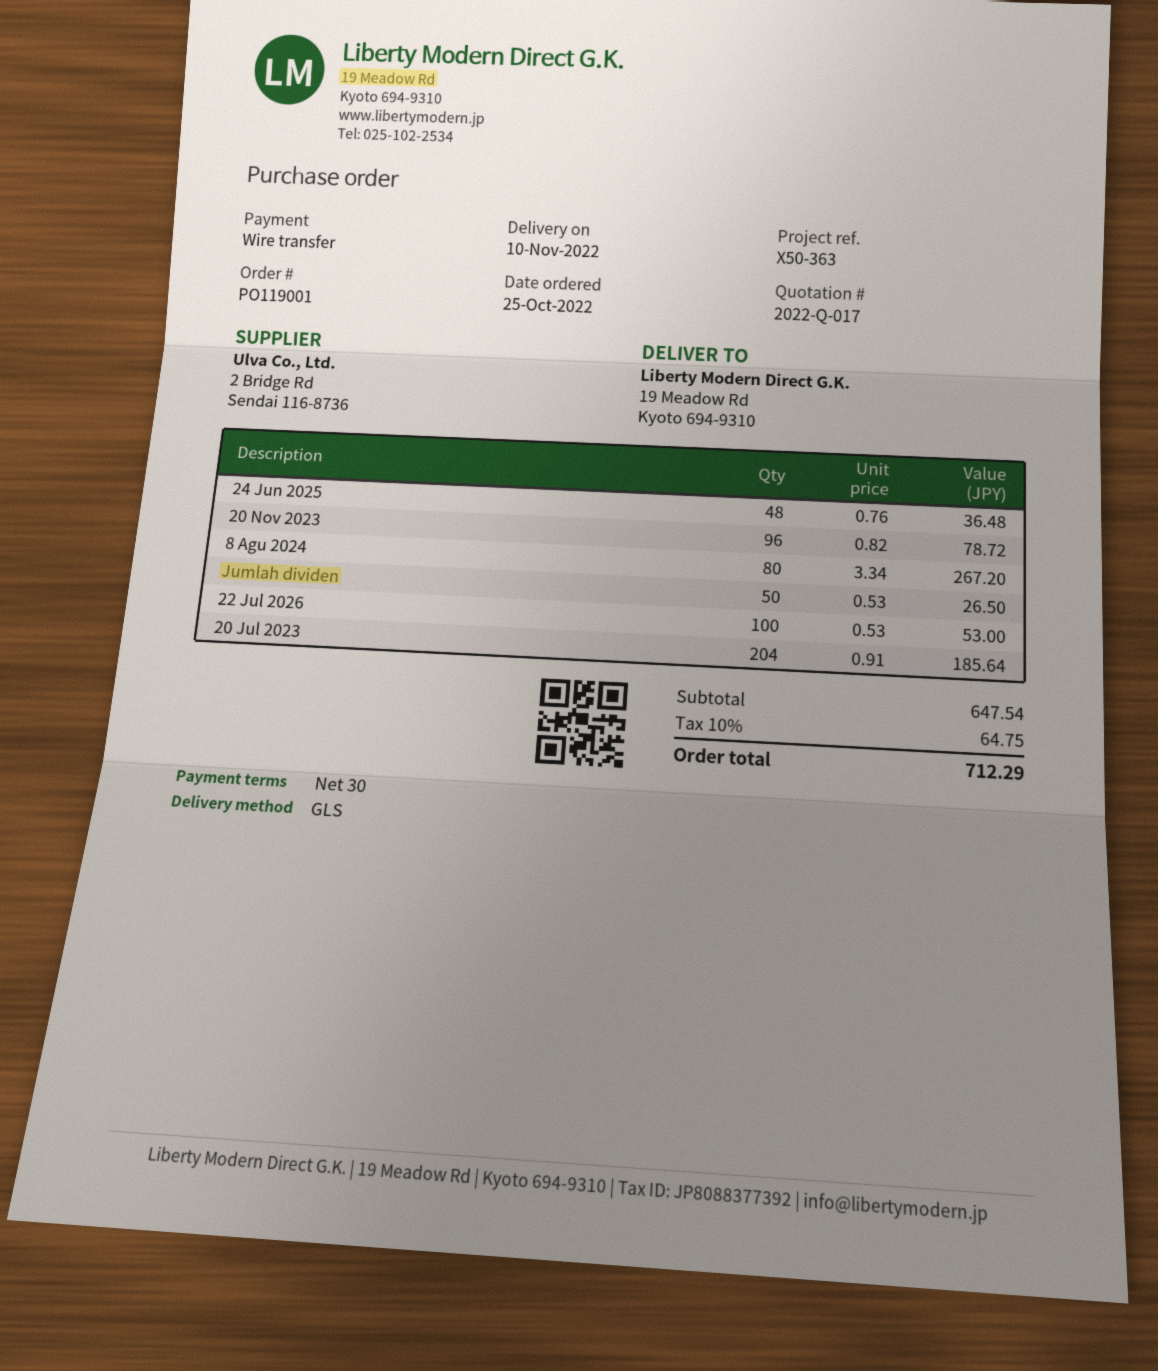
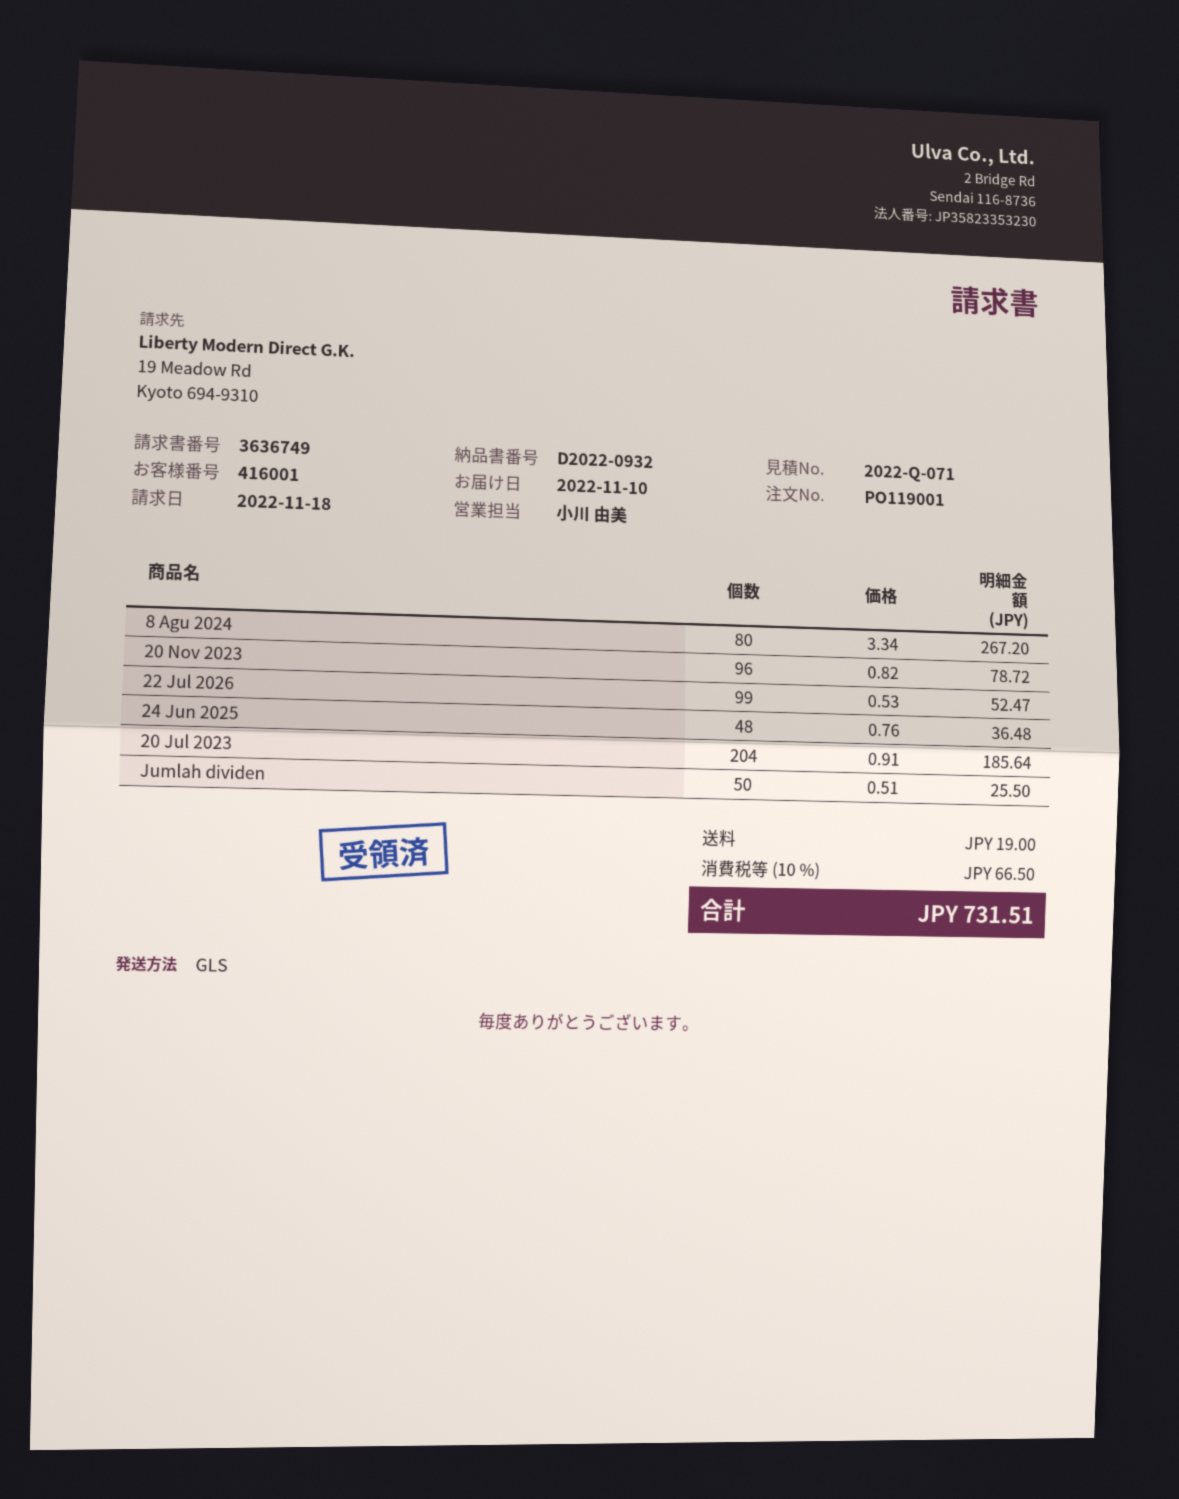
quote number: 2022-Q-017 -> 2022-Q-071
Jumlah dividen: 50 x 0.53 = 26.50 -> 50 x 0.51 = 25.50
22 Jul 2026: 100 x 0.53 = 53.00 -> 99 x 0.53 = 52.47
shipping: none -> 19.00
tax: 10% = 64.75 -> 10% = 66.50
total: 712.29 -> 731.51

